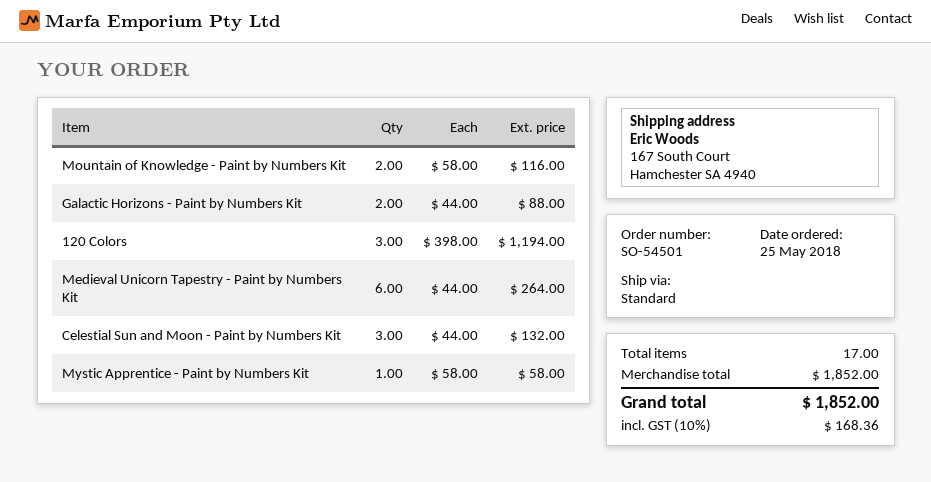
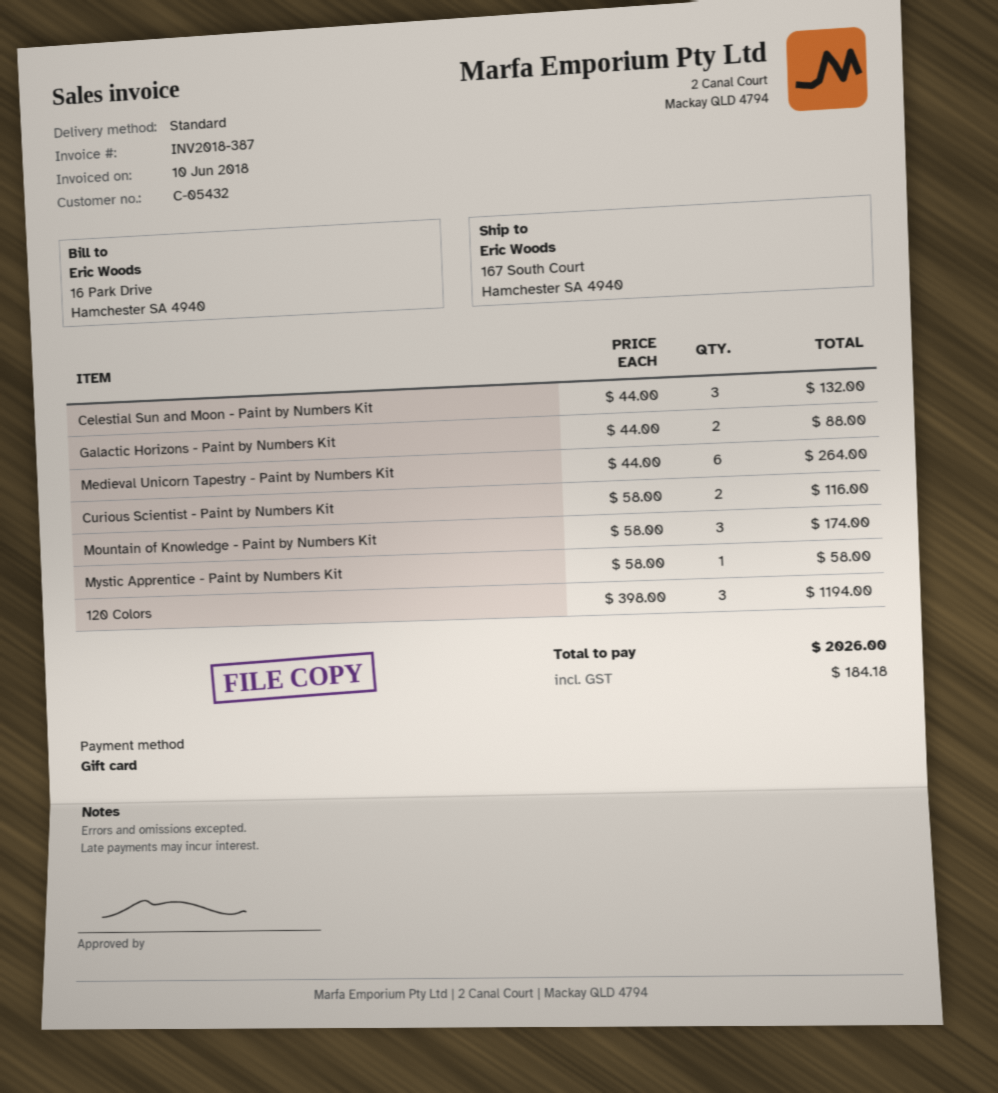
Mountain of Knowledge - Paint by Numbers Kit: 2 x 58.00 = 116.00 -> 3 x 58.00 = 174.00
Curious Scientist - Paint by Numbers Kit: none -> 2 x 58.00 = 116.00
tax: 168.36 -> 184.18
total: 1852.00 -> 2026.00

